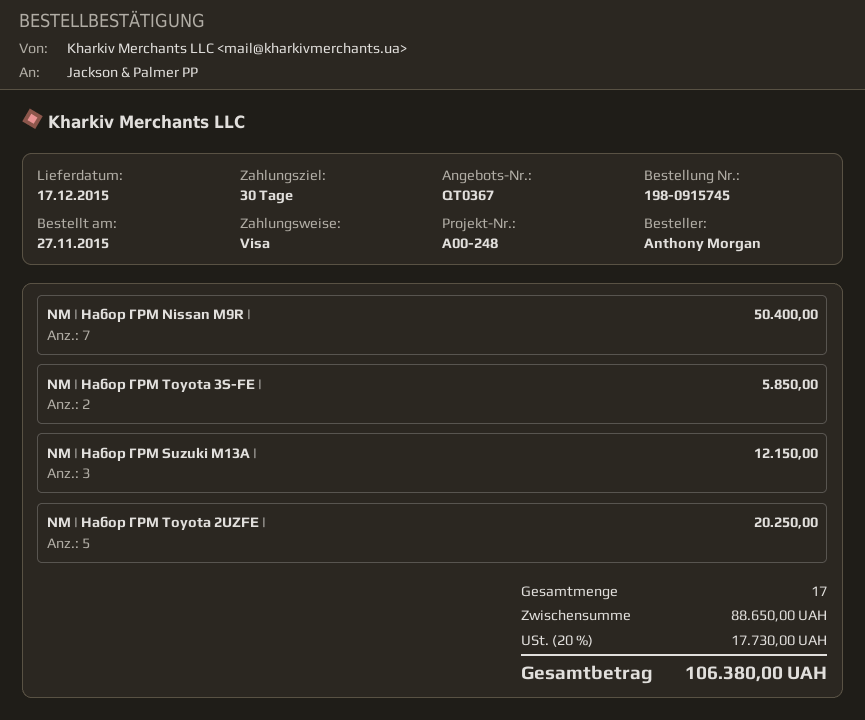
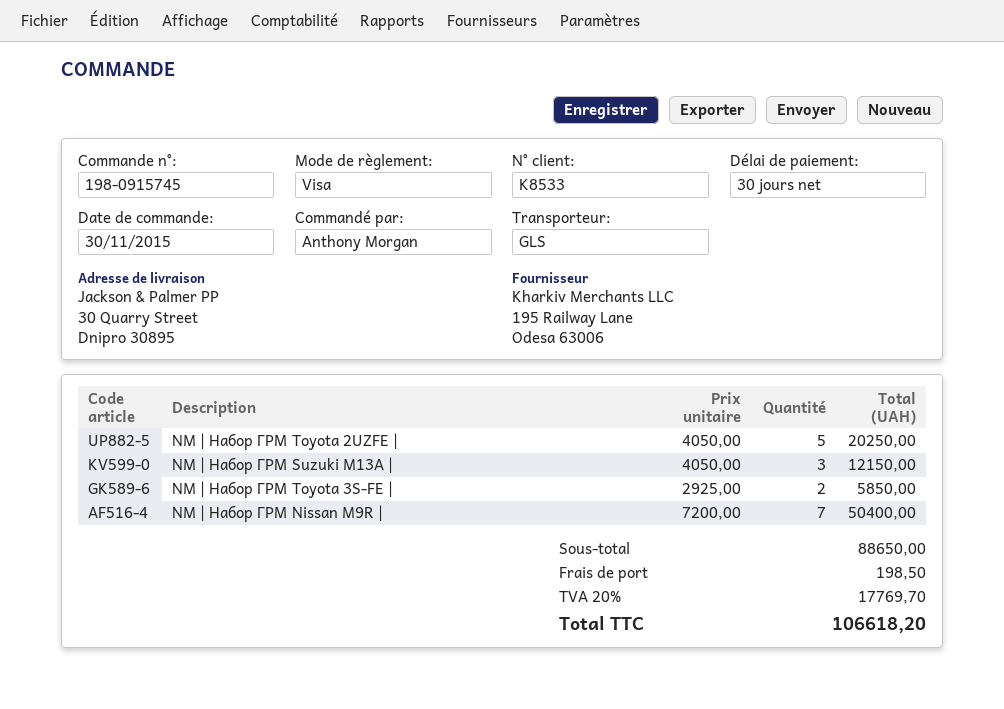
order date: 2015-11-27 -> 2015-11-30
shipping: none -> 198.50
tax: 20% = 17730.00 -> 20% = 17769.70
total: 106380.00 -> 106618.20

